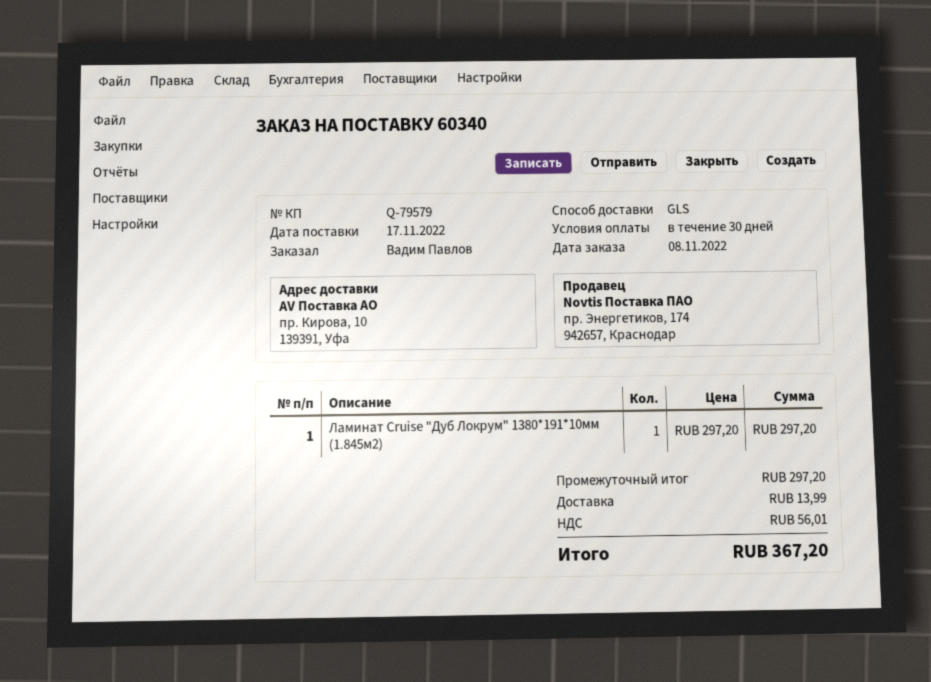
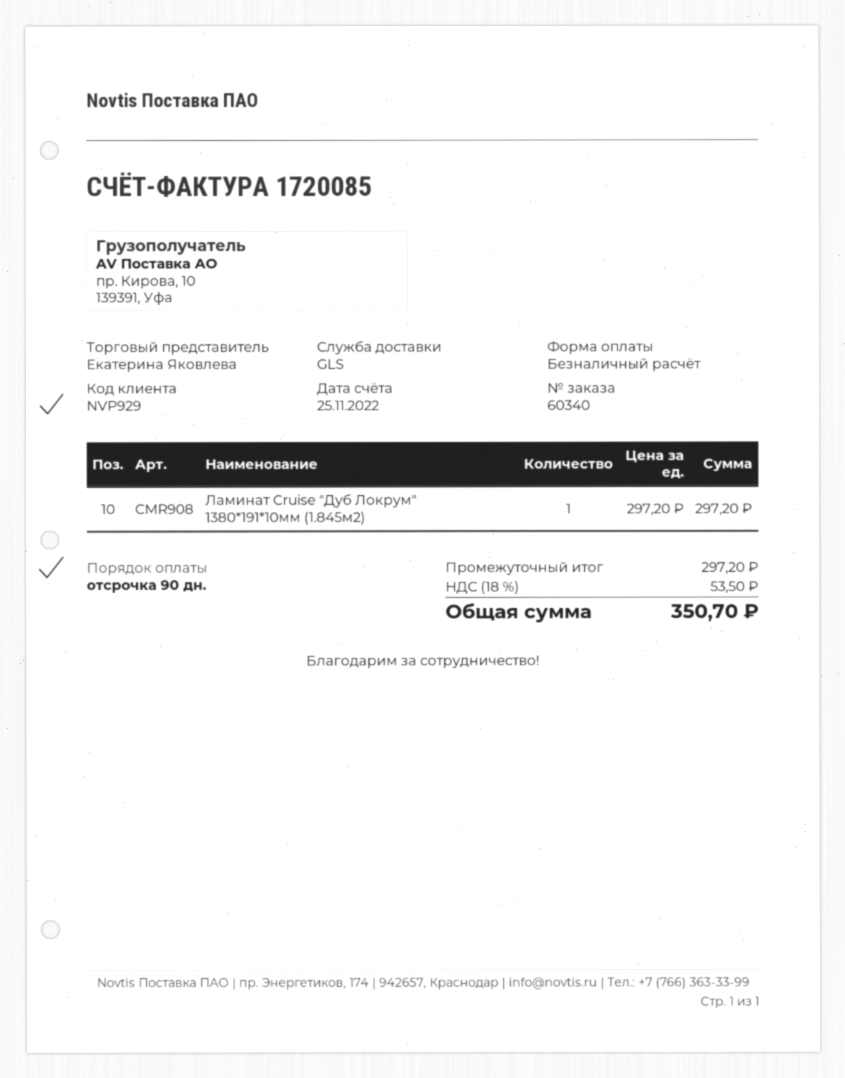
payment terms: 30 days -> 90 days
shipping: 13.99 -> none
tax: 56.01 -> 53.50
total: 367.20 -> 350.70

